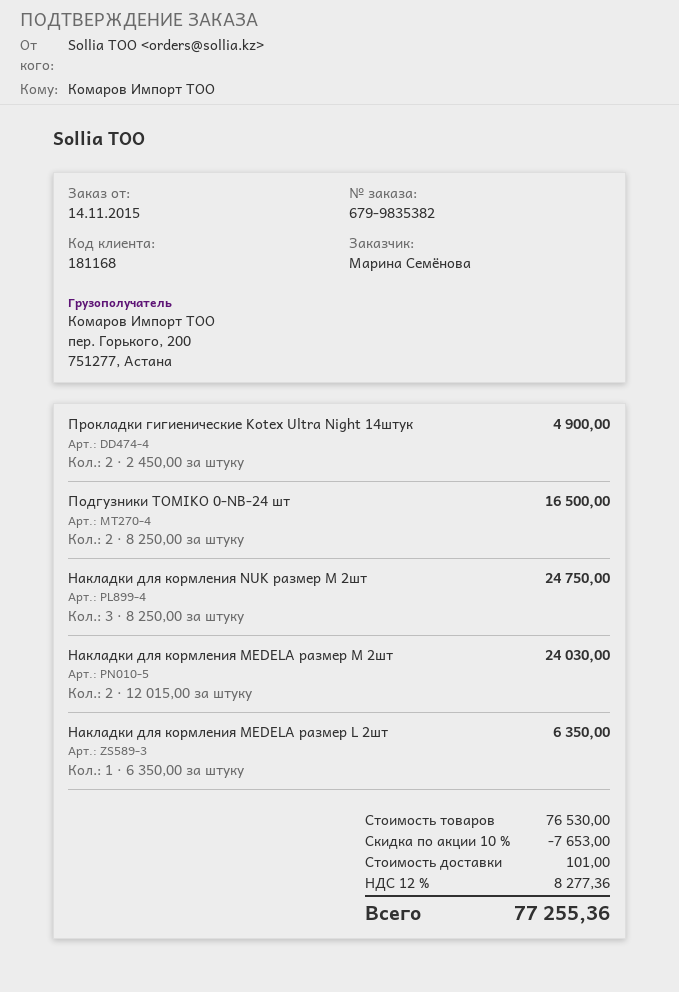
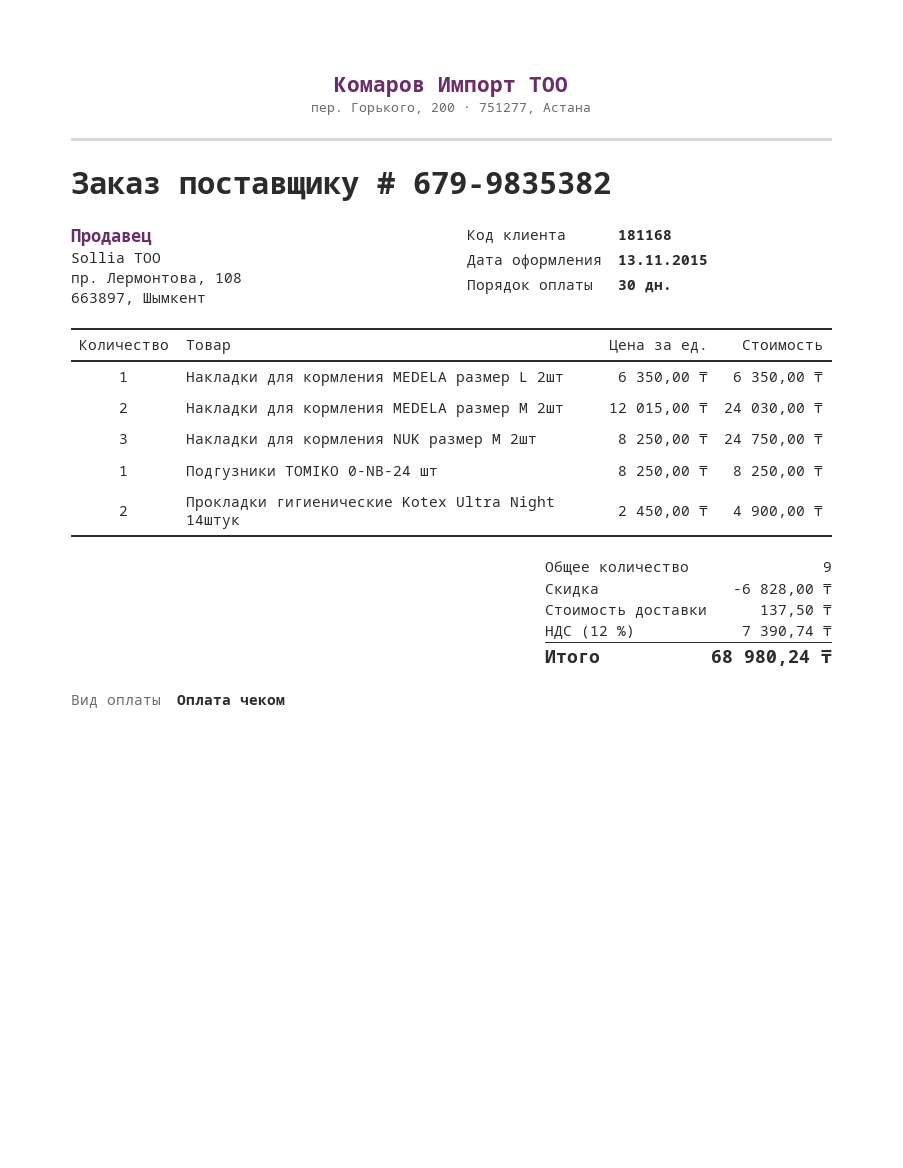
order date: 2015-11-14 -> 2015-11-13
Подгузники TOMIKO 0-NB-24 шт: 2 x 8250.00 = 16500.00 -> 1 x 8250.00 = 8250.00
discount: 7653.00 -> 6828.00
shipping: 101.00 -> 137.50
tax: 12% = 8277.36 -> 12% = 7390.74
total: 77255.36 -> 68980.24

